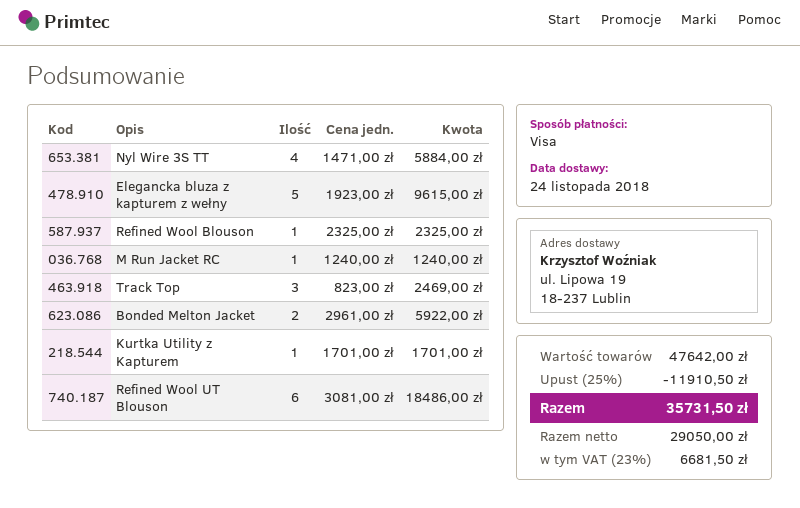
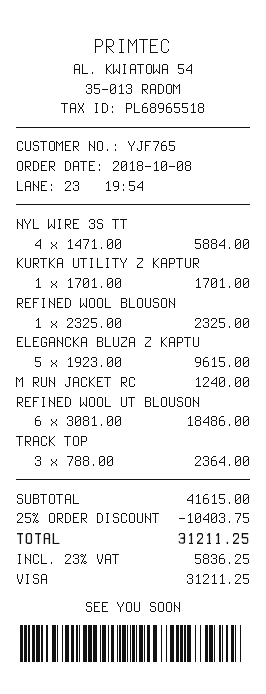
Track Top: 3 x 823.00 = 2469.00 -> 3 x 788.00 = 2364.00
Bonded Melton Jacket: 2 x 2961.00 = 5922.00 -> none
subtotal: 47642.00 -> 41615.00
discount: 25% = 11910.50 -> 25% = 10403.75
tax: 23% = 6681.50 -> 23% = 5836.25
total: 35731.50 -> 31211.25

